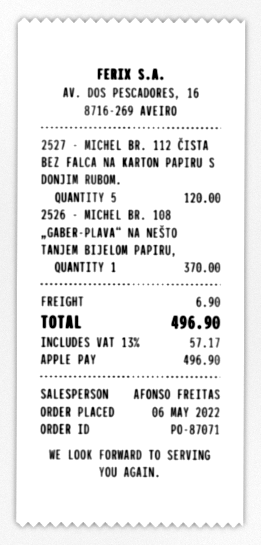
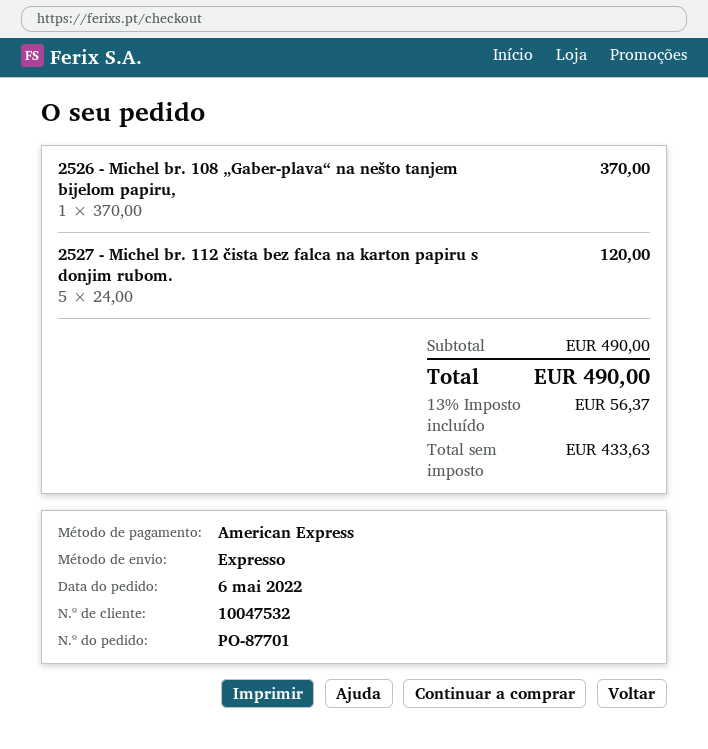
order number: PO-87071 -> PO-87701
payment method: Apple Pay -> American Express
shipping: 6.90 -> none
tax: 13% = 57.17 -> 13% = 56.37
total: 496.90 -> 490.00

